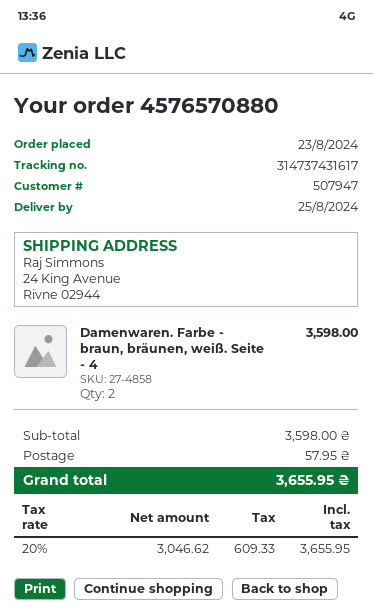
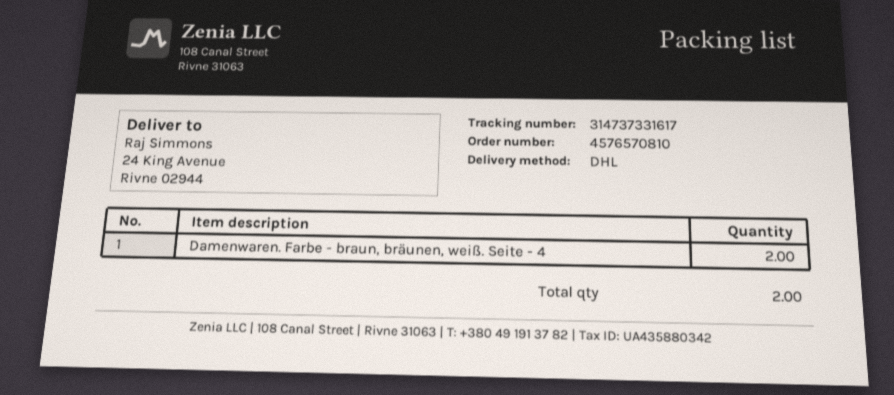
order number: 4576570880 -> 4576570810
tracking number: 314737431617 -> 314737331617

